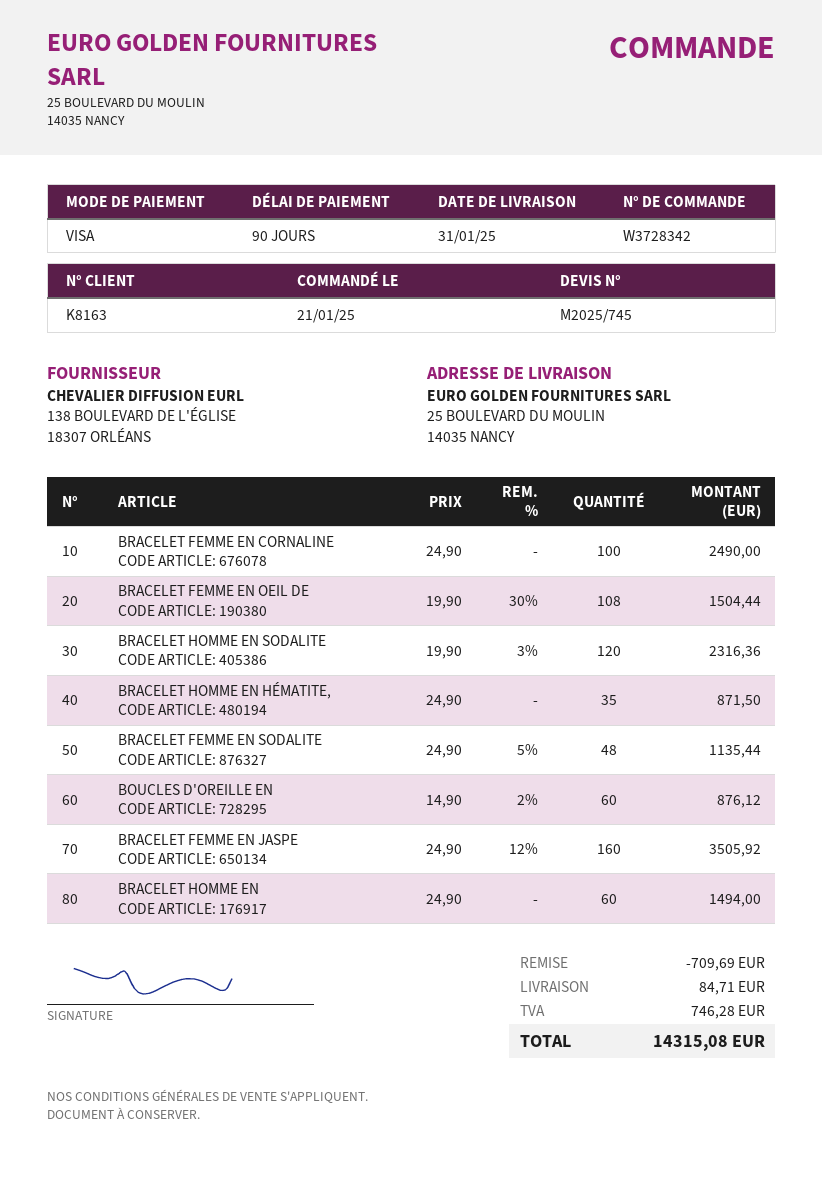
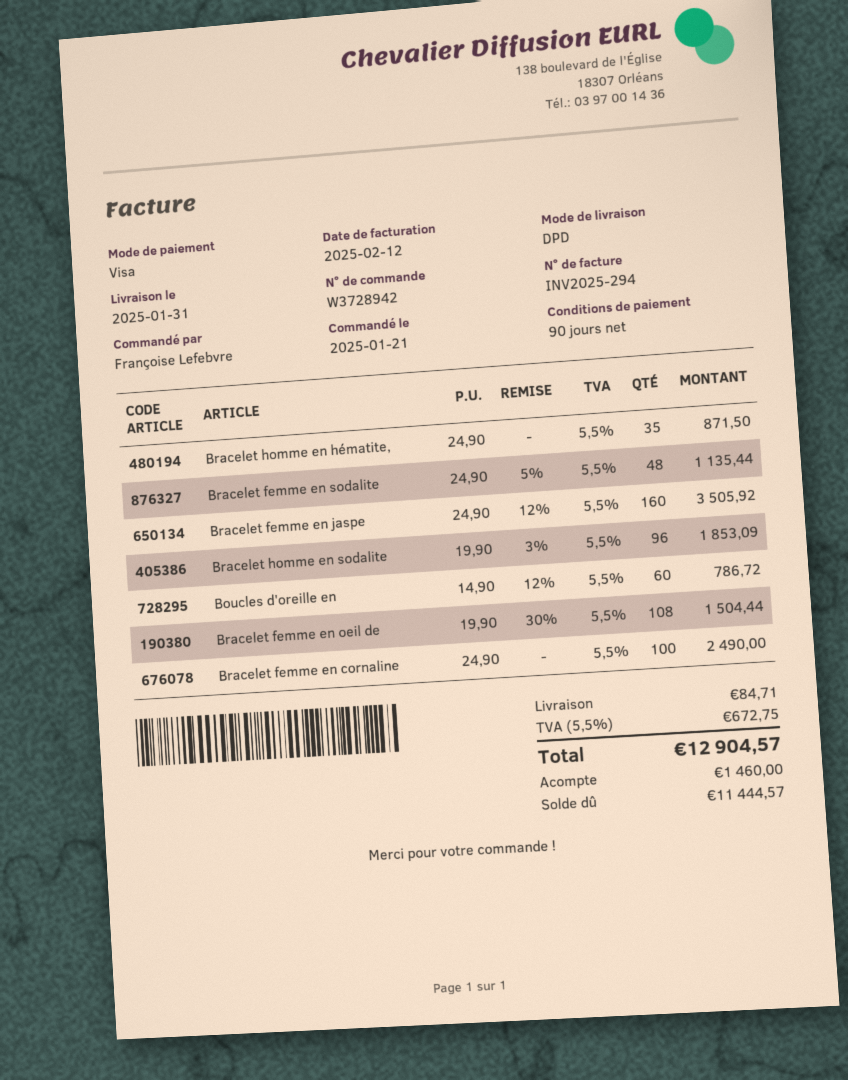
order number: W3728342 -> W3728942
BRACELET HOMME EN SODALITE: 120 x 19.90 - 3% = 2316.36 -> 96 x 19.90 - 3% = 1853.09
BOUCLES D'OREILLE EN: 60 x 14.90 - 2% = 876.12 -> 60 x 14.90 - 12% = 786.72
BRACELET HOMME EN: 60 x 24.90 = 1494.00 -> none
discount: 709.69 -> none
tax: 746.28 -> 672.75
total: 14315.08 -> 12904.57

